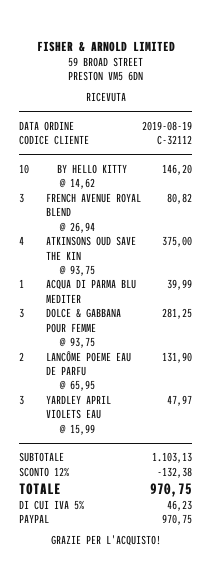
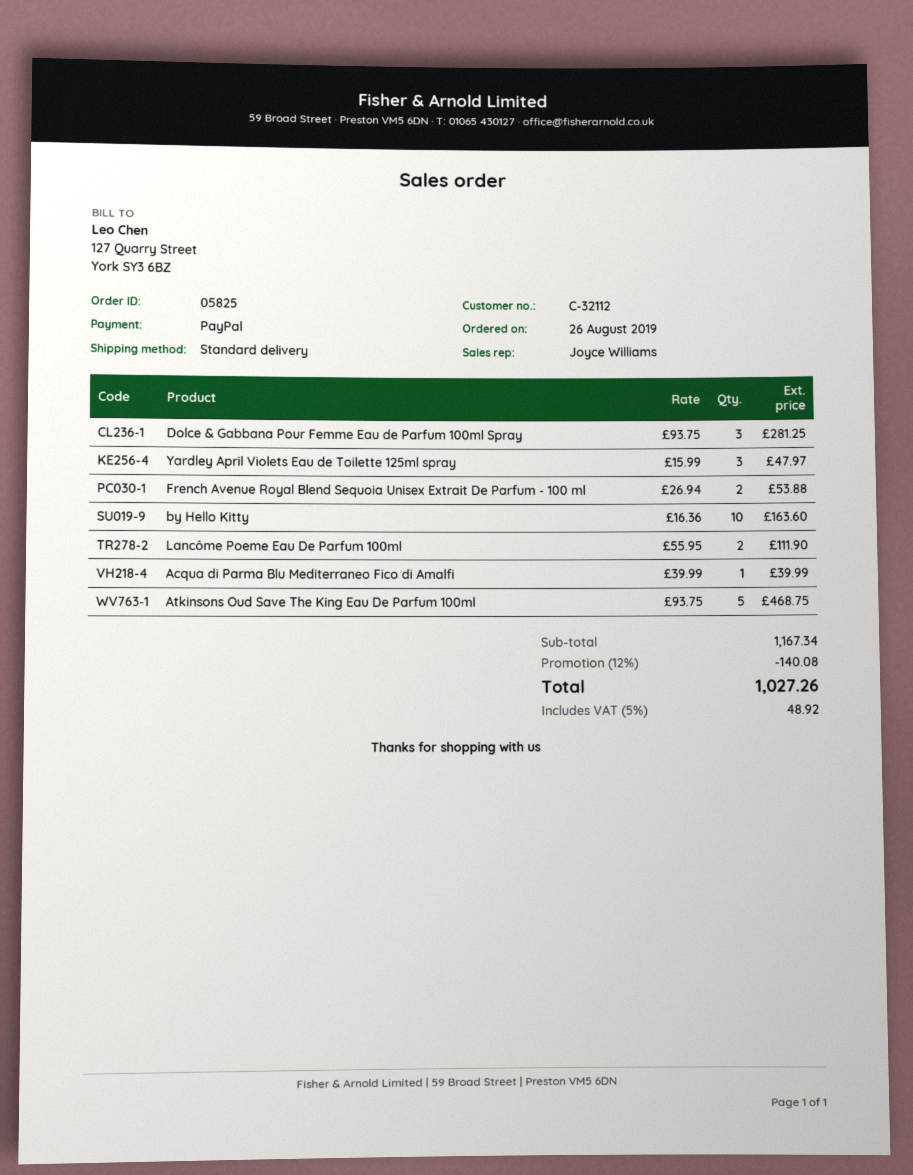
order date: 2019-08-19 -> 2019-08-26
BY HELLO KITTY: 10 x 14.62 = 146.20 -> 10 x 16.36 = 163.60
FRENCH AVENUE ROYAL BLEND: 3 x 26.94 = 80.82 -> 2 x 26.94 = 53.88
ATKINSONS OUD SAVE THE KIN: 4 x 93.75 = 375.00 -> 5 x 93.75 = 468.75
LANCÔME POEME EAU DE PARFU: 2 x 65.95 = 131.90 -> 2 x 55.95 = 111.90
subtotal: 1103.13 -> 1167.34
discount: 12% = 132.38 -> 12% = 140.08
tax: 5% = 46.23 -> 5% = 48.92
total: 970.75 -> 1027.26

